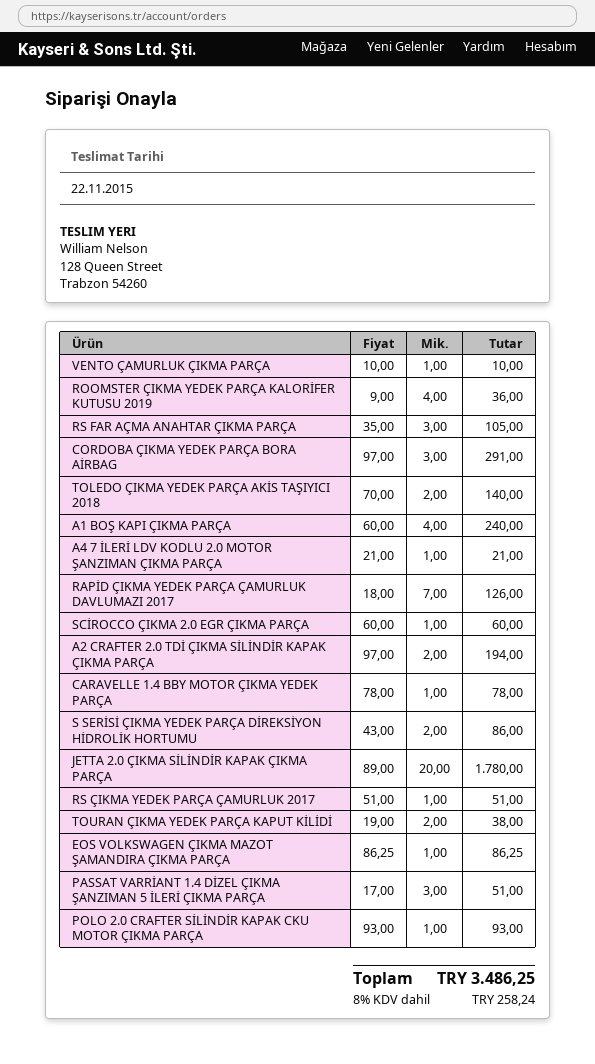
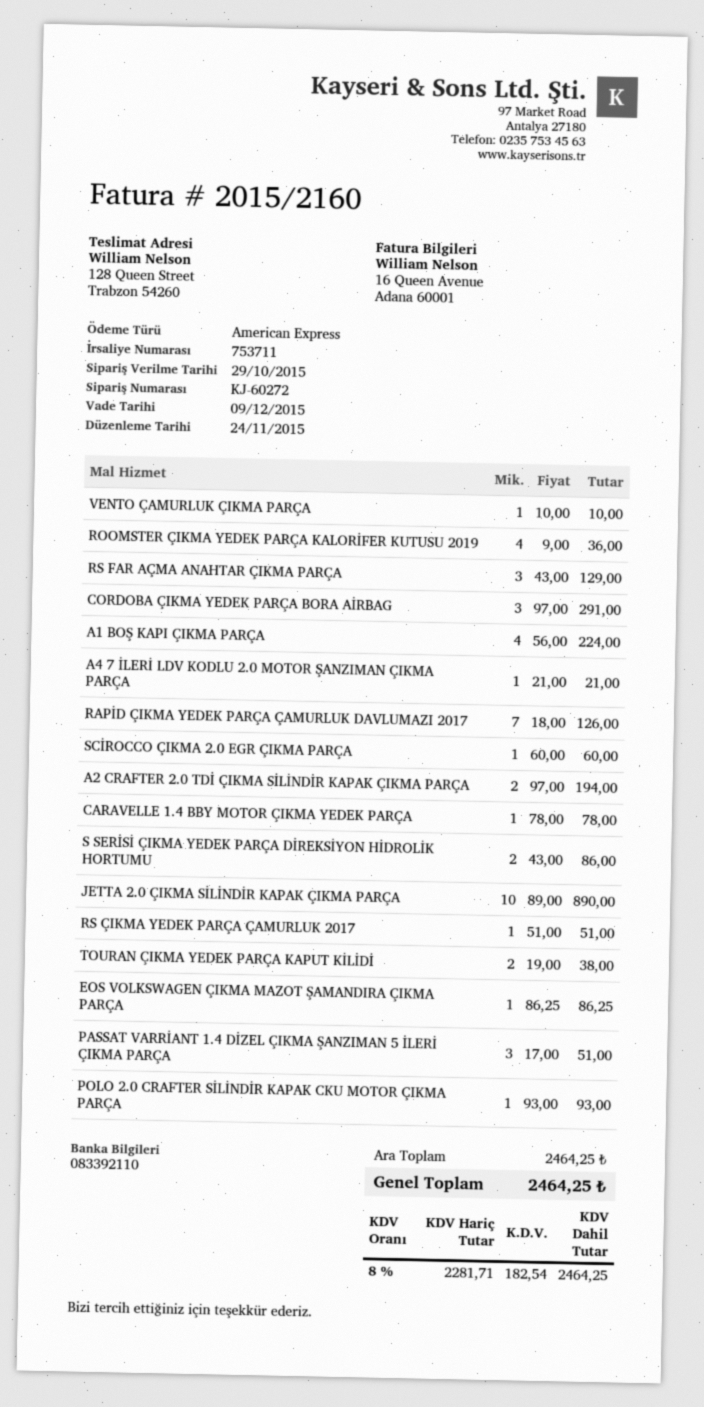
RS FAR AÇMA ANAHTAR ÇIKMA PARÇA: 3 x 35.00 = 105.00 -> 3 x 43.00 = 129.00
TOLEDO ÇIKMA YEDEK PARÇA AKİS TAŞIYICI 2018: 2 x 70.00 = 140.00 -> none
A1 BOŞ KAPI ÇIKMA PARÇA: 4 x 60.00 = 240.00 -> 4 x 56.00 = 224.00
JETTA 2.0 ÇIKMA SİLİNDİR KAPAK ÇIKMA PARÇA: 20 x 89.00 = 1780.00 -> 10 x 89.00 = 890.00
tax: 8% = 258.24 -> 8% = 182.54
total: 3486.25 -> 2464.25

